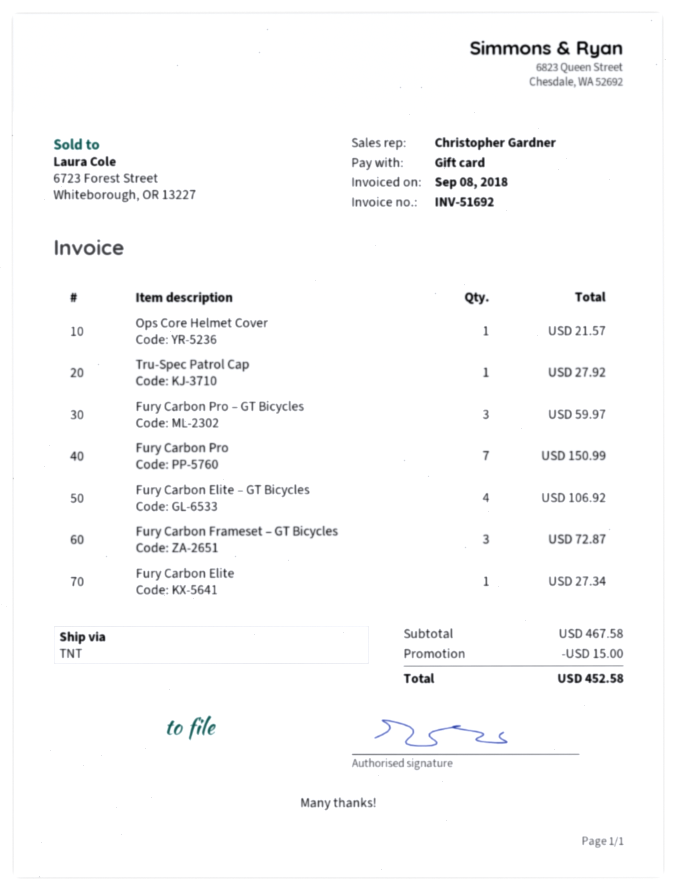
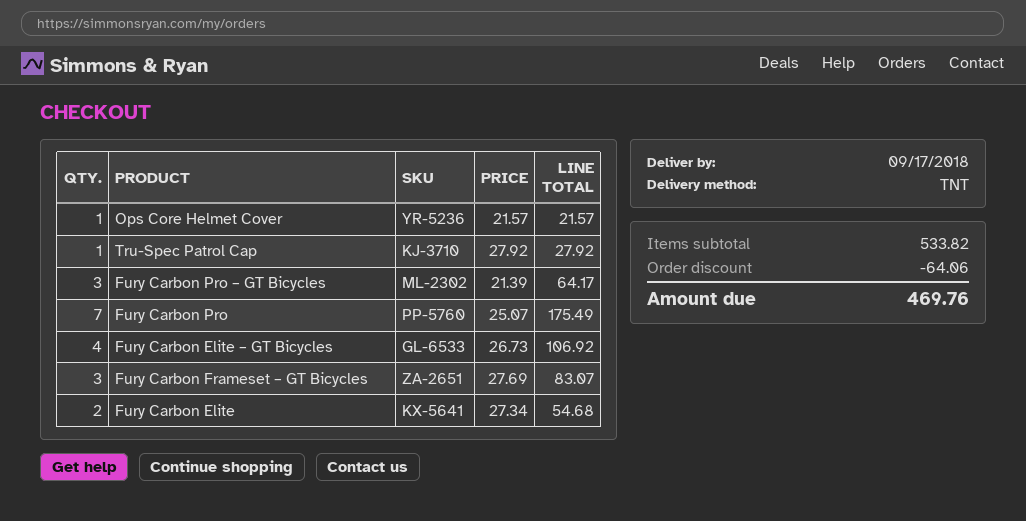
Fury Carbon Pro – GT Bicycles: 3 for 59.97 -> 3 for 64.17
Fury Carbon Pro: 7 for 150.99 -> 7 for 175.49
Fury Carbon Frameset – GT Bicycles: 3 for 72.87 -> 3 for 83.07
Fury Carbon Elite: 1 for 27.34 -> 2 for 54.68
subtotal: 467.58 -> 533.82
discount: 15.00 -> 64.06
total: 452.58 -> 469.76

